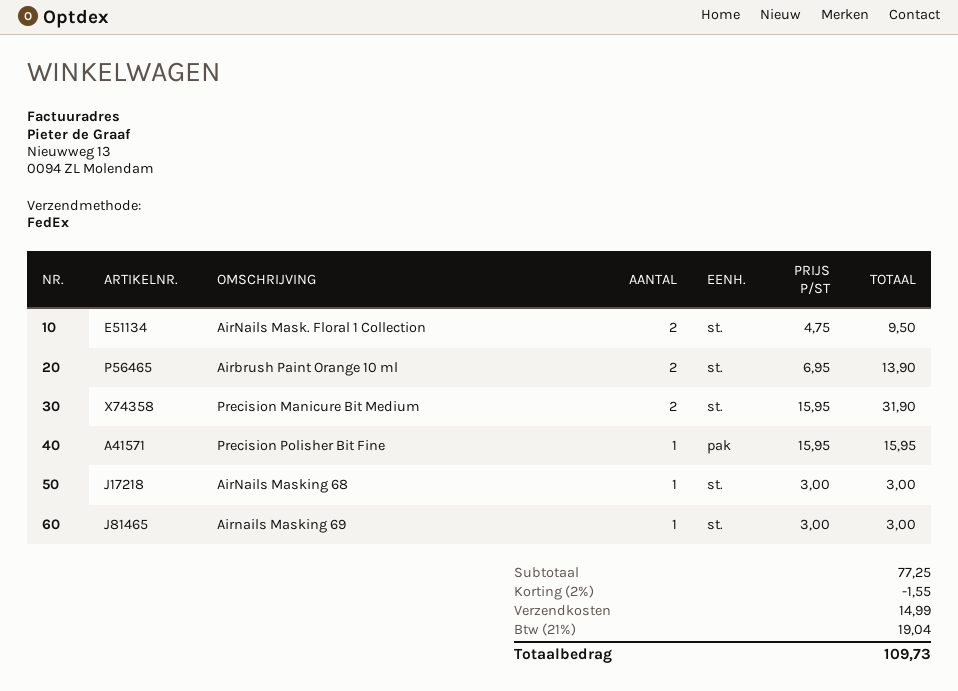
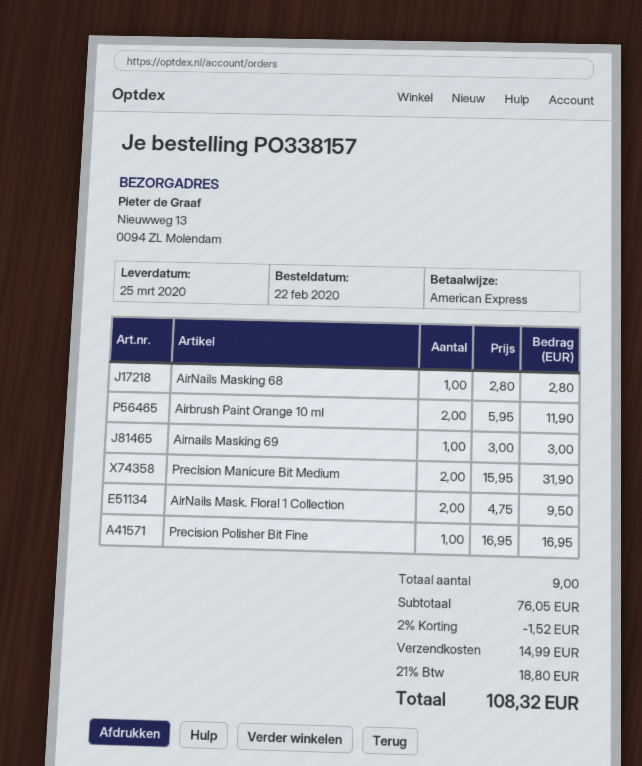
Airbrush Paint Orange 10 ml: 2 x 6.95 = 13.90 -> 2 x 5.95 = 11.90
Precision Polisher Bit Fine: 1 x 15.95 = 15.95 -> 1 x 16.95 = 16.95
AirNails Masking 68: 1 x 3.00 = 3.00 -> 1 x 2.80 = 2.80
subtotal: 77.25 -> 76.05
discount: 2% = 1.55 -> 2% = 1.52
tax: 21% = 19.04 -> 21% = 18.80
total: 109.73 -> 108.32

